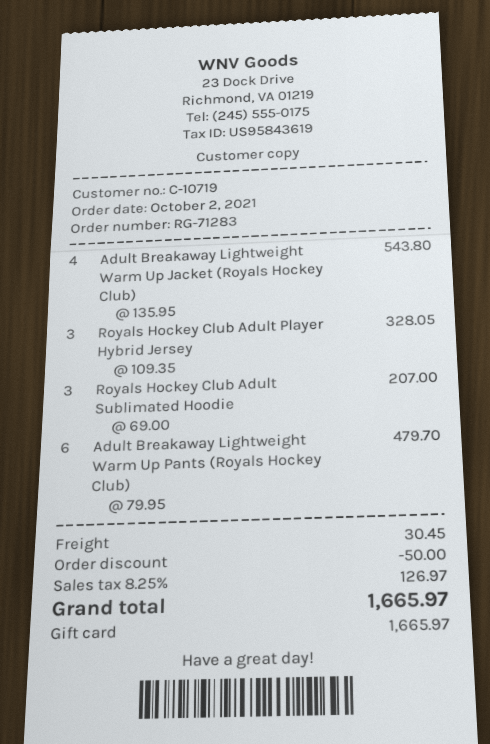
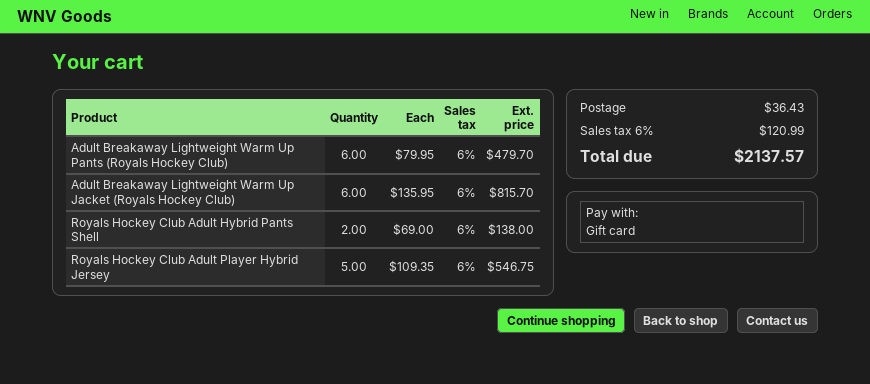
Adult Breakaway Lightweight Warm Up Jacket (Royals Hockey Club): 4 x 135.95 = 543.80 -> 6 x 135.95 = 815.70
Royals Hockey Club Adult Player Hybrid Jersey: 3 x 109.35 = 328.05 -> 5 x 109.35 = 546.75
Royals Hockey Club Adult Sublimated Hoodie: 3 x 69.00 = 207.00 -> none
Royals Hockey Club Adult Hybrid Pants Shell: none -> 2 x 69.00 = 138.00
discount: 50.00 -> none
shipping: 30.45 -> 36.43
tax: 8.25% = 126.97 -> 6% = 120.99
total: 1665.97 -> 2137.57

